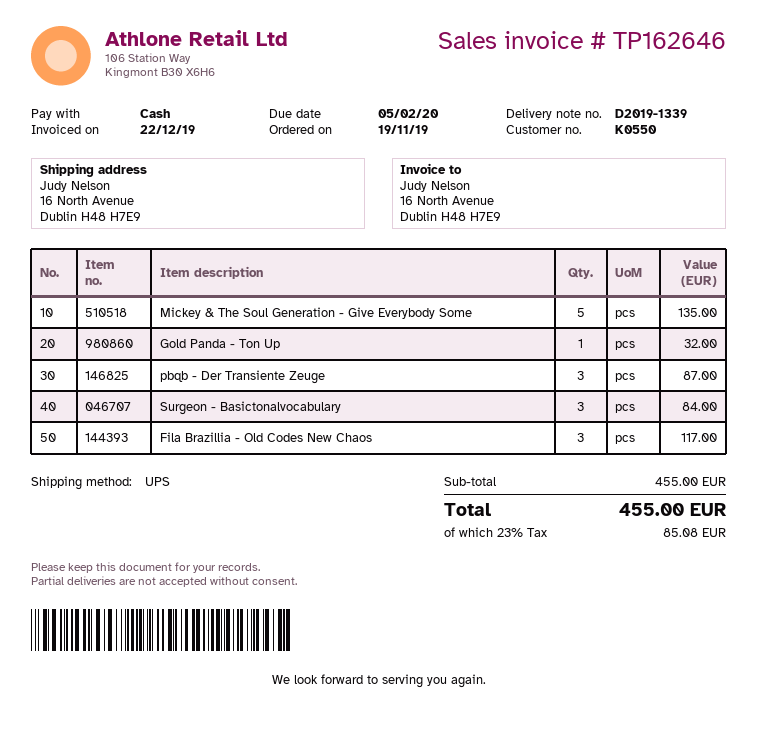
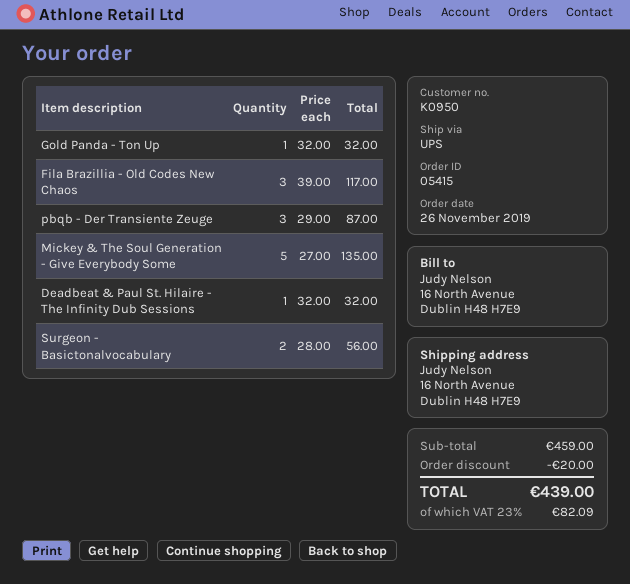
order date: 2019-11-19 -> 2019-11-26
customer number: K0550 -> K0950
Surgeon - Basictonalvocabulary: 3 for 84.00 -> 2 for 56.00
Deadbeat & Paul St. Hilaire - The Infinity Dub Sessions: none -> 1 for 32.00
subtotal: 455.00 -> 459.00
discount: none -> 20.00
tax: 23% = 85.08 -> 23% = 82.09
total: 455.00 -> 439.00

